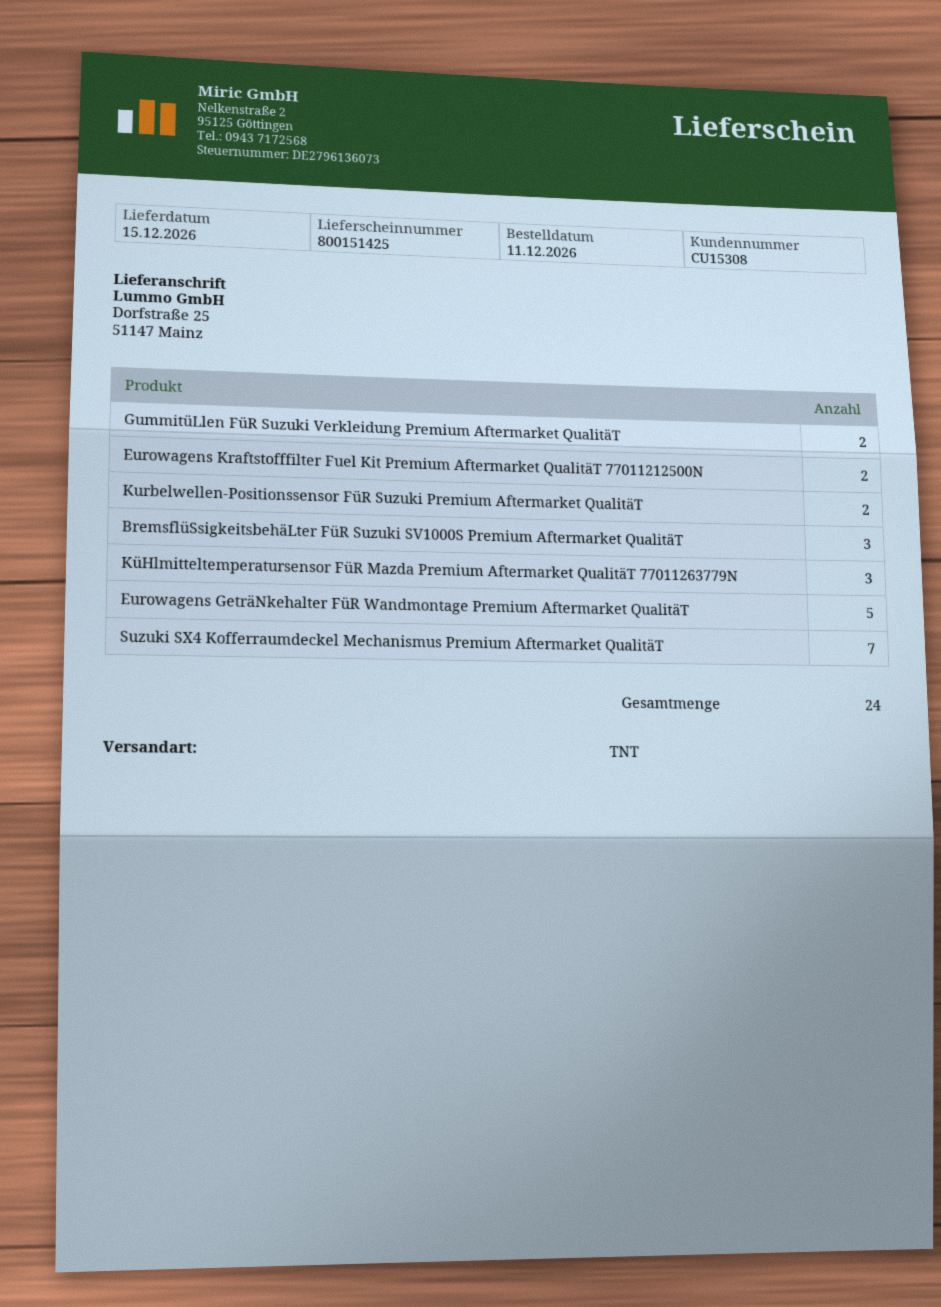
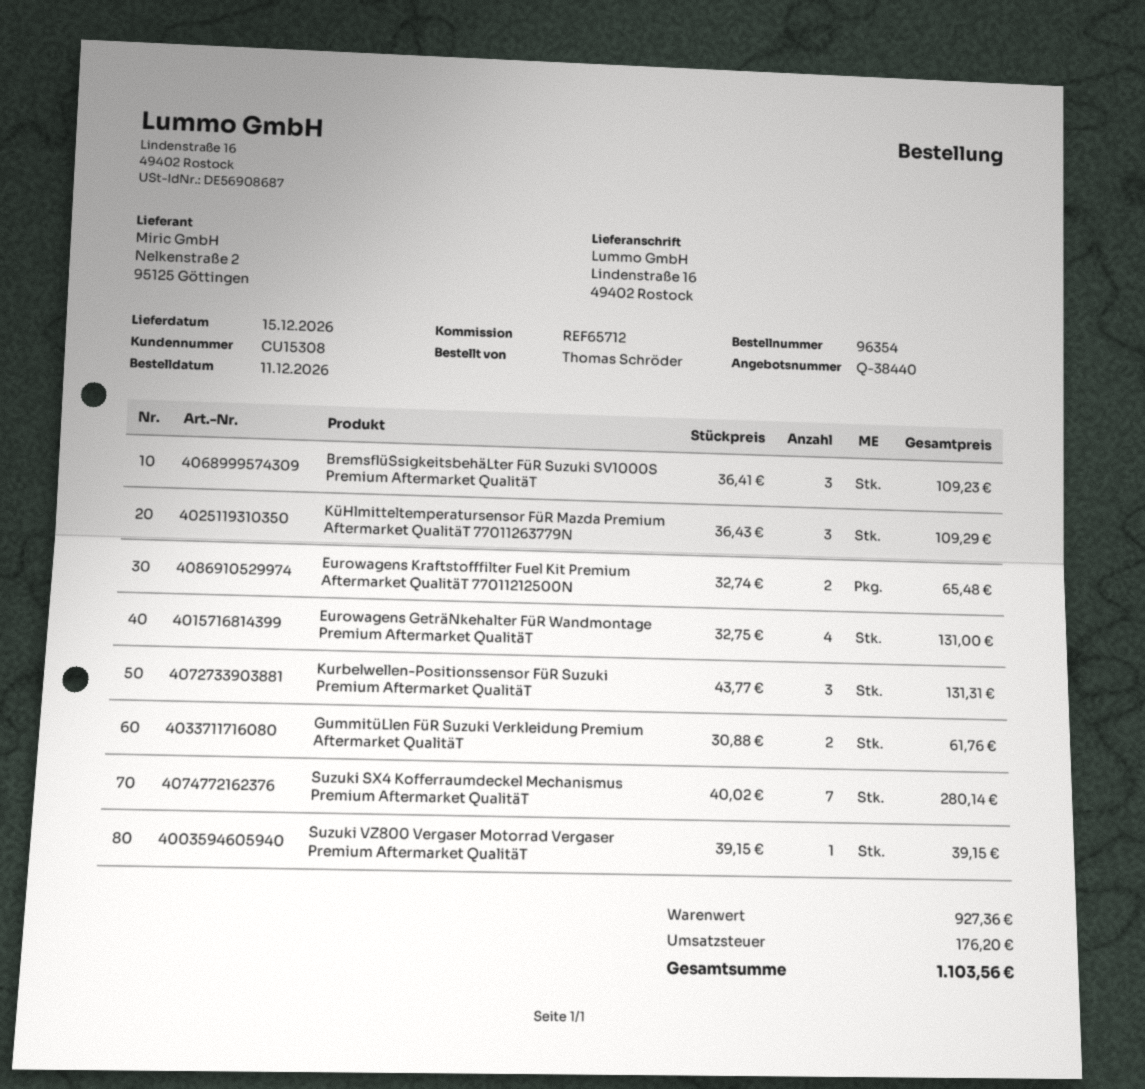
ship to: Dorfstraße 25, 51147 Mainz -> Lindenstraße 16, 49402 Rostock
Kurbelwellen-Positionssensor FüR Suzuki Premium Aftermarket QualitäT: 2 -> 3
Eurowagens GeträNkehalter FüR Wandmontage Premium Aftermarket QualitäT: 5 -> 4
Suzuki VZ800 Vergaser Motorrad Vergaser Premium Aftermarket QualitäT: none -> 1

